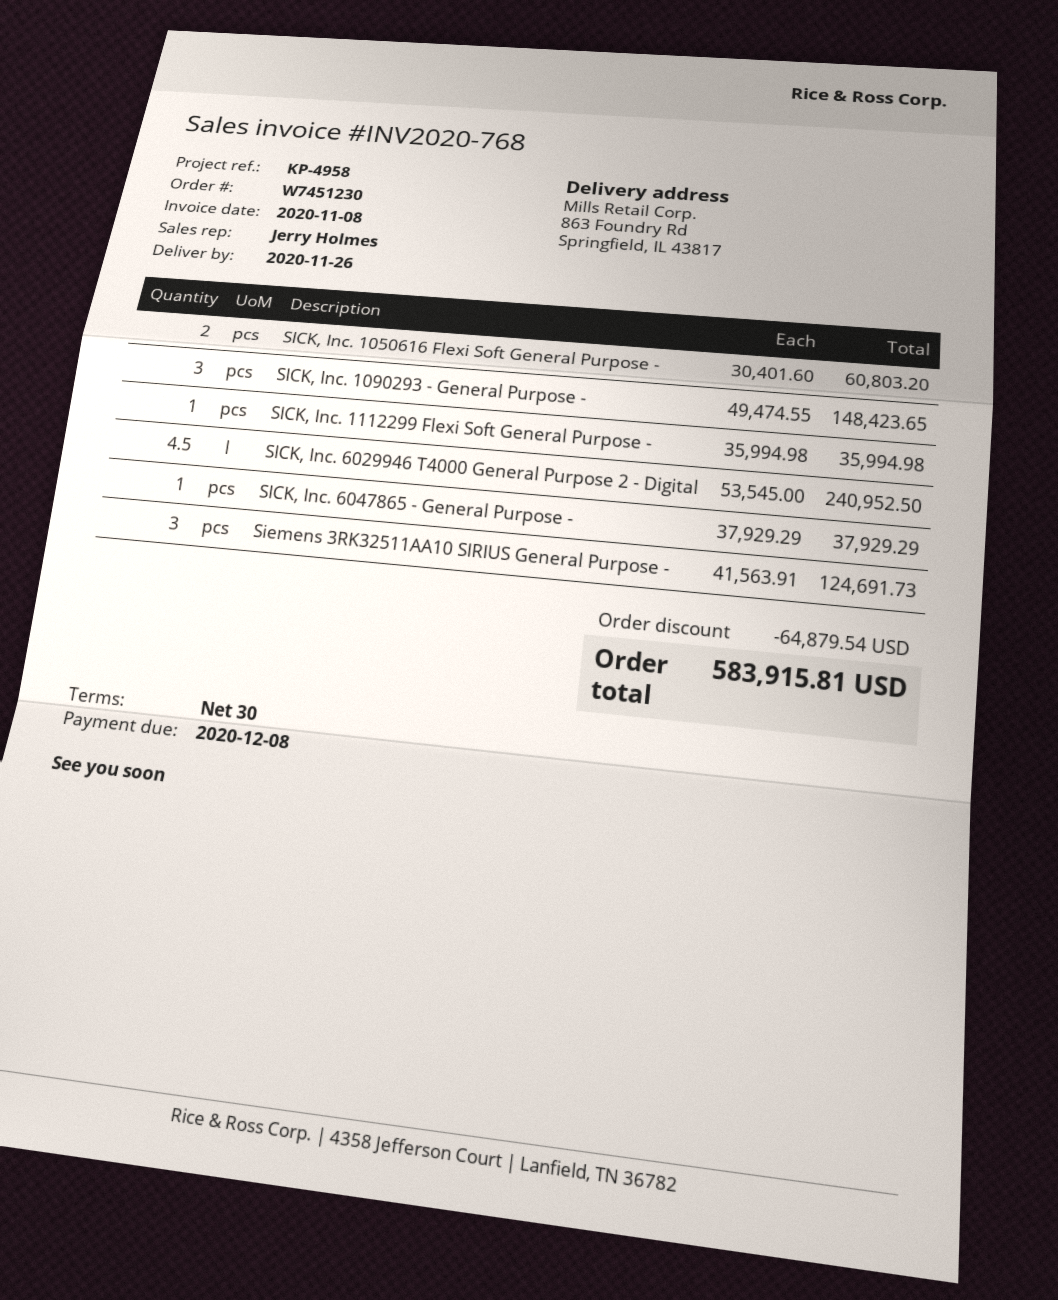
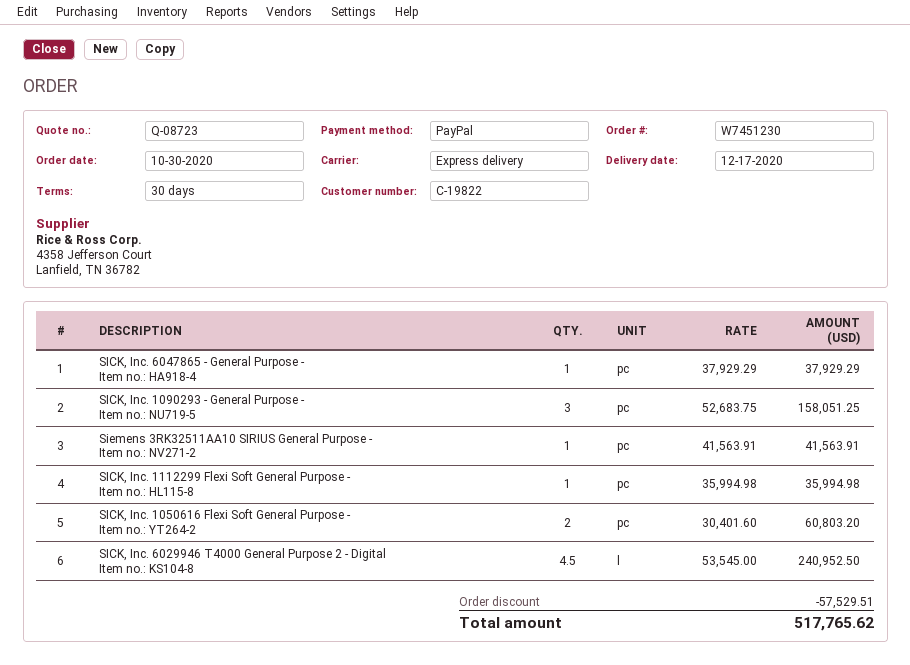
delivery date: 2020-11-26 -> 2020-12-17
SICK, Inc. 1090293 - General Purpose -: 3 x 49474.55 = 148423.65 -> 3 x 52683.75 = 158051.25
Siemens 3RK32511AA10 SIRIUS General Purpose -: 3 x 41563.91 = 124691.73 -> 1 x 41563.91 = 41563.91
discount: 64879.54 -> 57529.51
total: 583915.81 -> 517765.62

